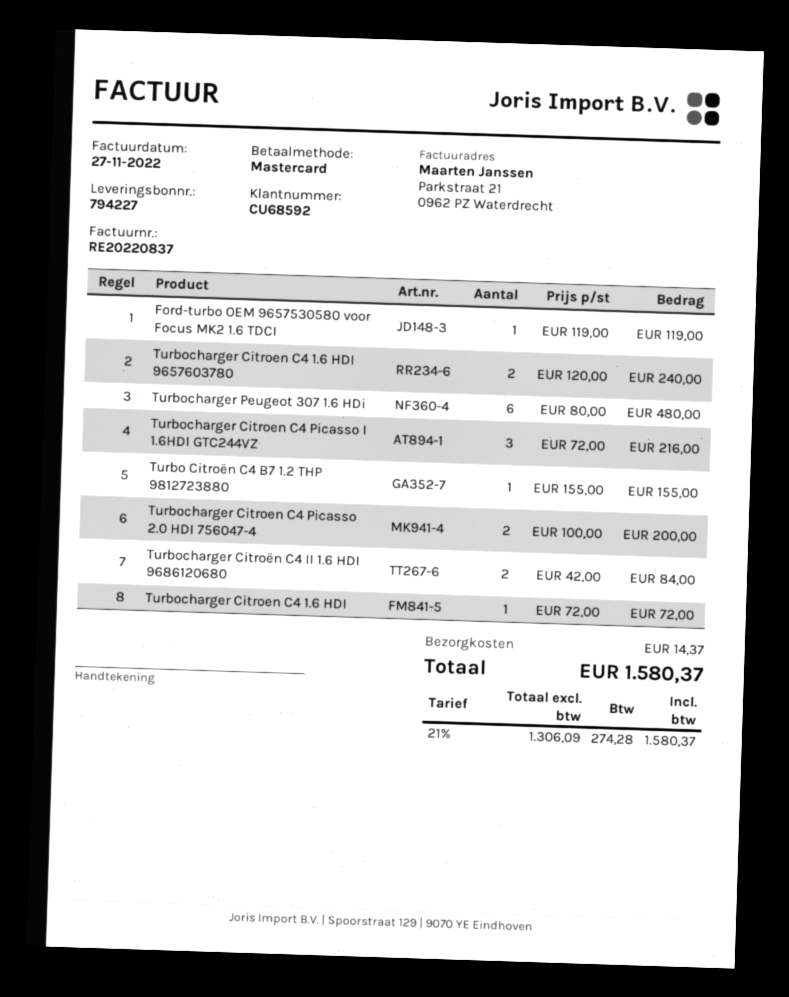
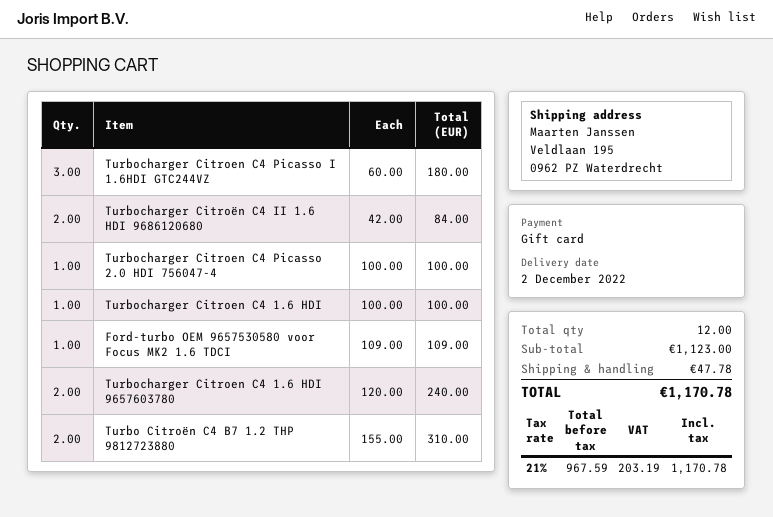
payment method: Mastercard -> gift card
Ford-turbo OEM 9657530580 voor Focus MK2 1.6 TDCI: 1 x 119.00 = 119.00 -> 1 x 109.00 = 109.00
Turbocharger Peugeot 307 1.6 HDi: 6 x 80.00 = 480.00 -> none
Turbocharger Citroen C4 Picasso I 1.6HDI GTC244VZ: 3 x 72.00 = 216.00 -> 3 x 60.00 = 180.00
Turbo Citroën C4 B7 1.2 THP 9812723880: 1 x 155.00 = 155.00 -> 2 x 155.00 = 310.00
Turbocharger Citroen C4 Picasso 2.0 HDI 756047-4: 2 x 100.00 = 200.00 -> 1 x 100.00 = 100.00
Turbocharger Citroen C4 1.6 HDI: 1 x 72.00 = 72.00 -> 1 x 100.00 = 100.00
shipping: 14.37 -> 47.78
net: 1306.09 -> 967.59
tax: 21% = 274.28 -> 21% = 203.19
total: 1580.37 -> 1170.78

